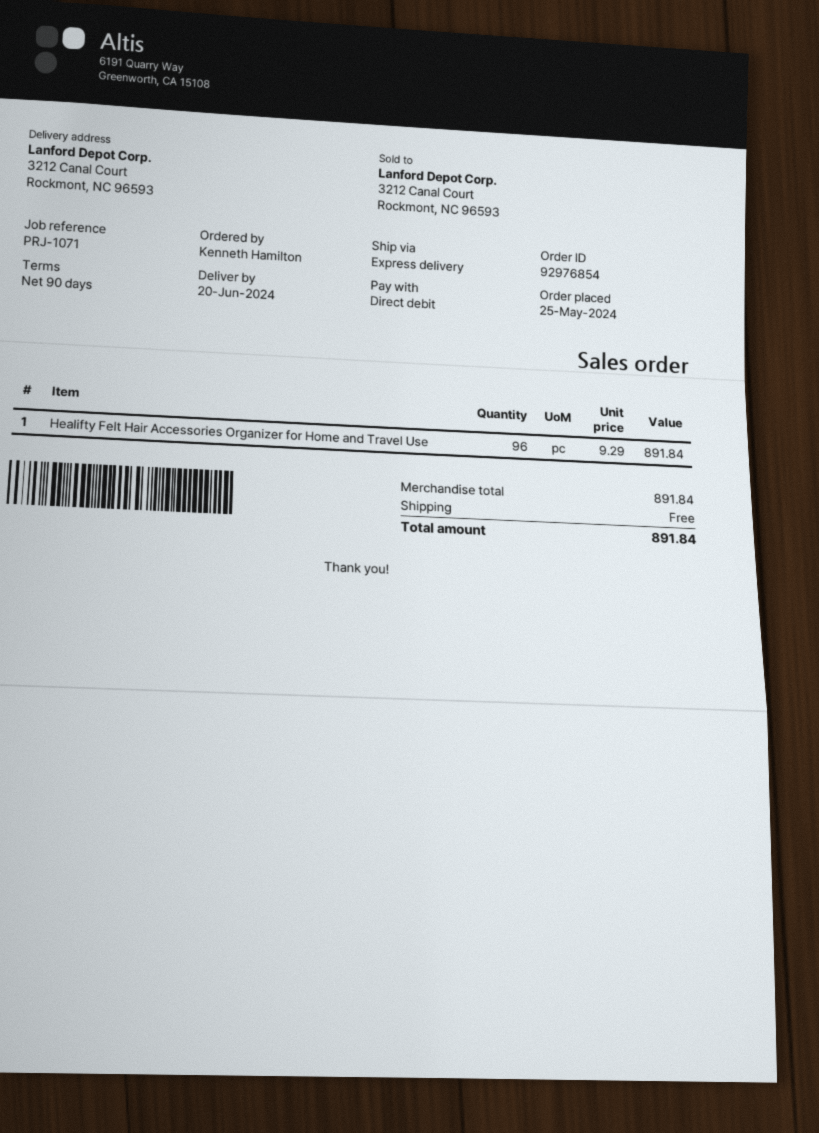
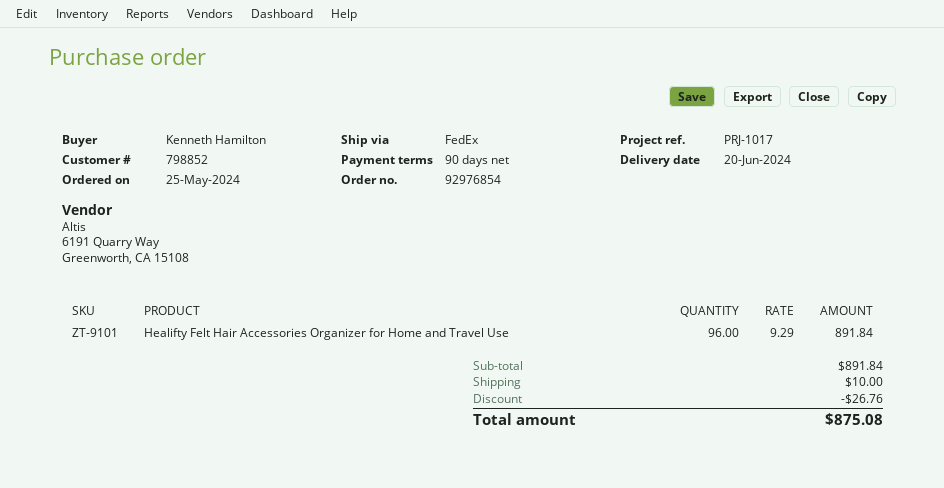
reference: PRJ-1071 -> PRJ-1017
shipping method: express -> FedEx
discount: none -> 26.76
shipping: 0.00 -> 10.00
total: 891.84 -> 875.08

